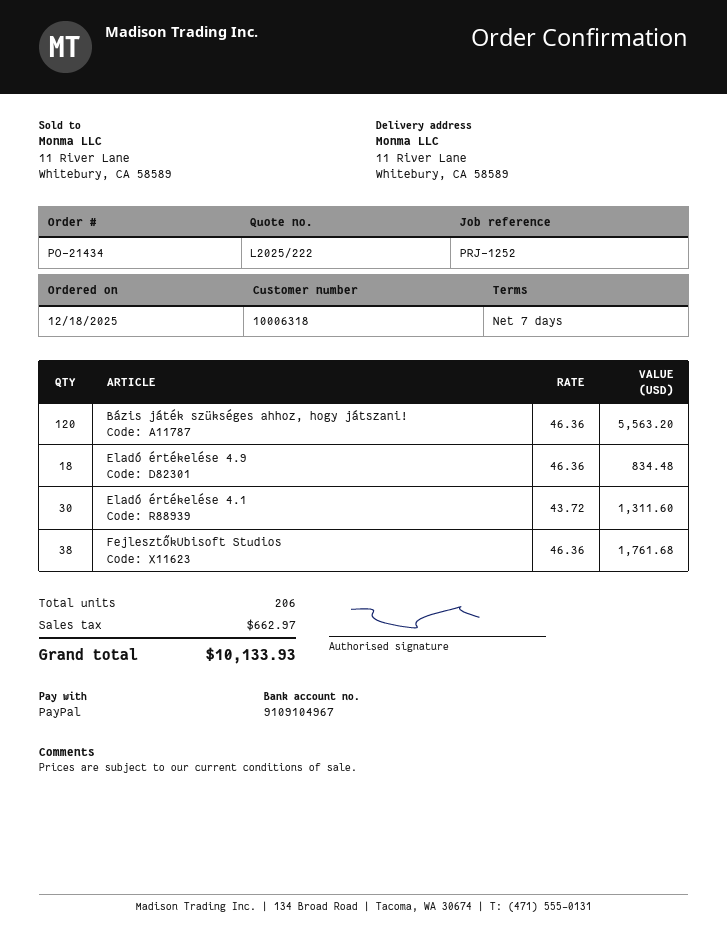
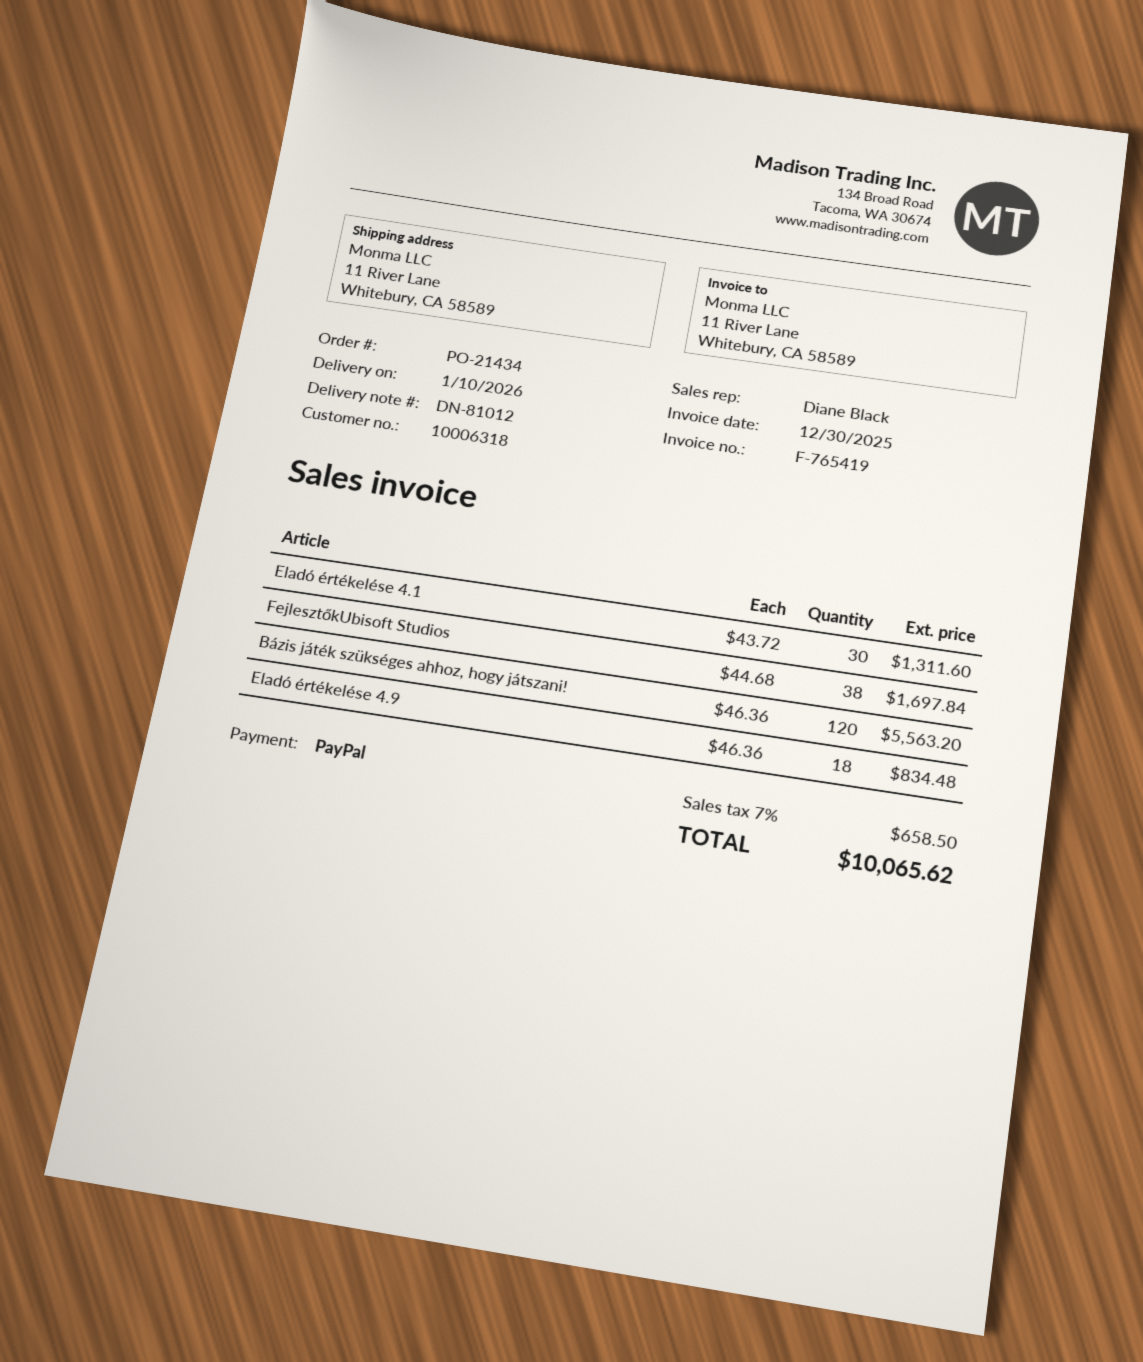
FejlesztőkUbisoft Studios: 38 x 46.36 = 1761.68 -> 38 x 44.68 = 1697.84
tax: 662.97 -> 658.50
total: 10133.93 -> 10065.62

